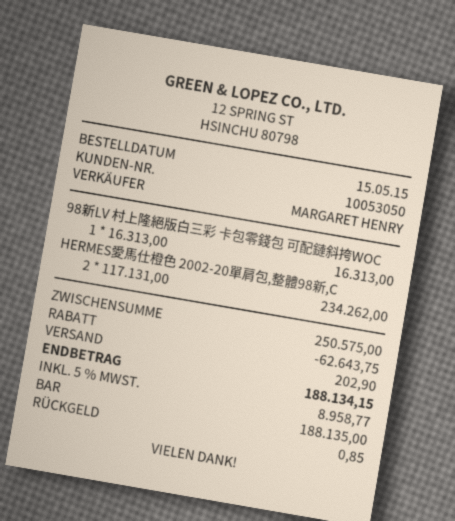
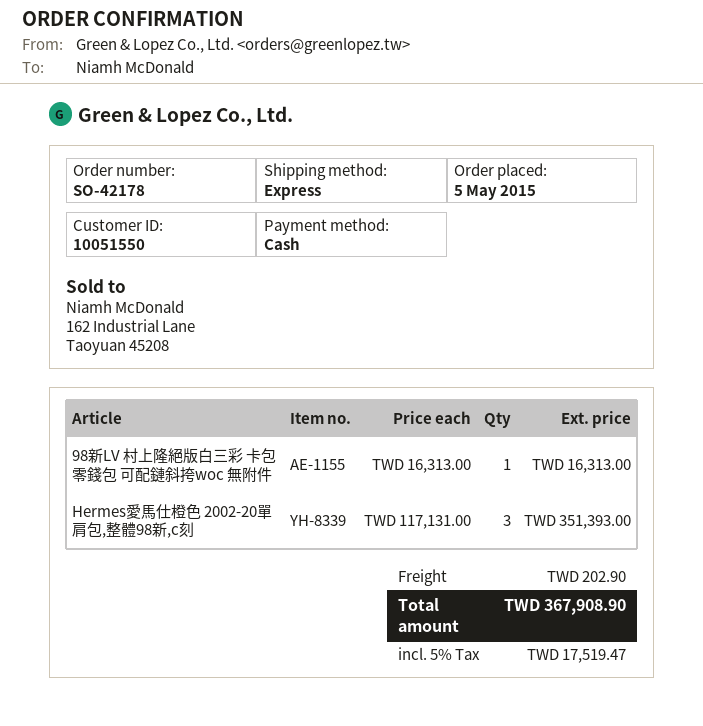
order date: 2015-05-15 -> 2015-05-05
customer number: 10053050 -> 10051550
HERMES愛馬仕橙色 2002-20單肩包,整體98新,C: 2 x 117131.00 = 234262.00 -> 3 x 117131.00 = 351393.00
discount: 62643.75 -> none
tax: 5% = 8958.77 -> 5% = 17519.47
total: 188134.15 -> 367908.90

